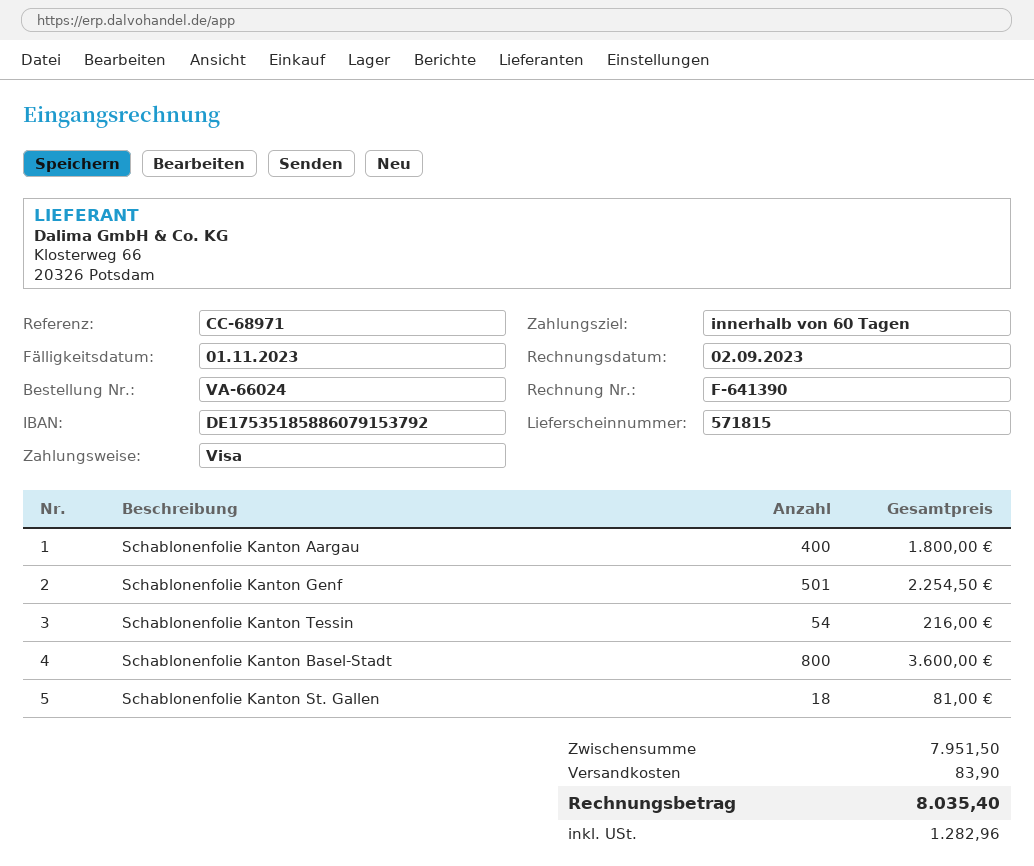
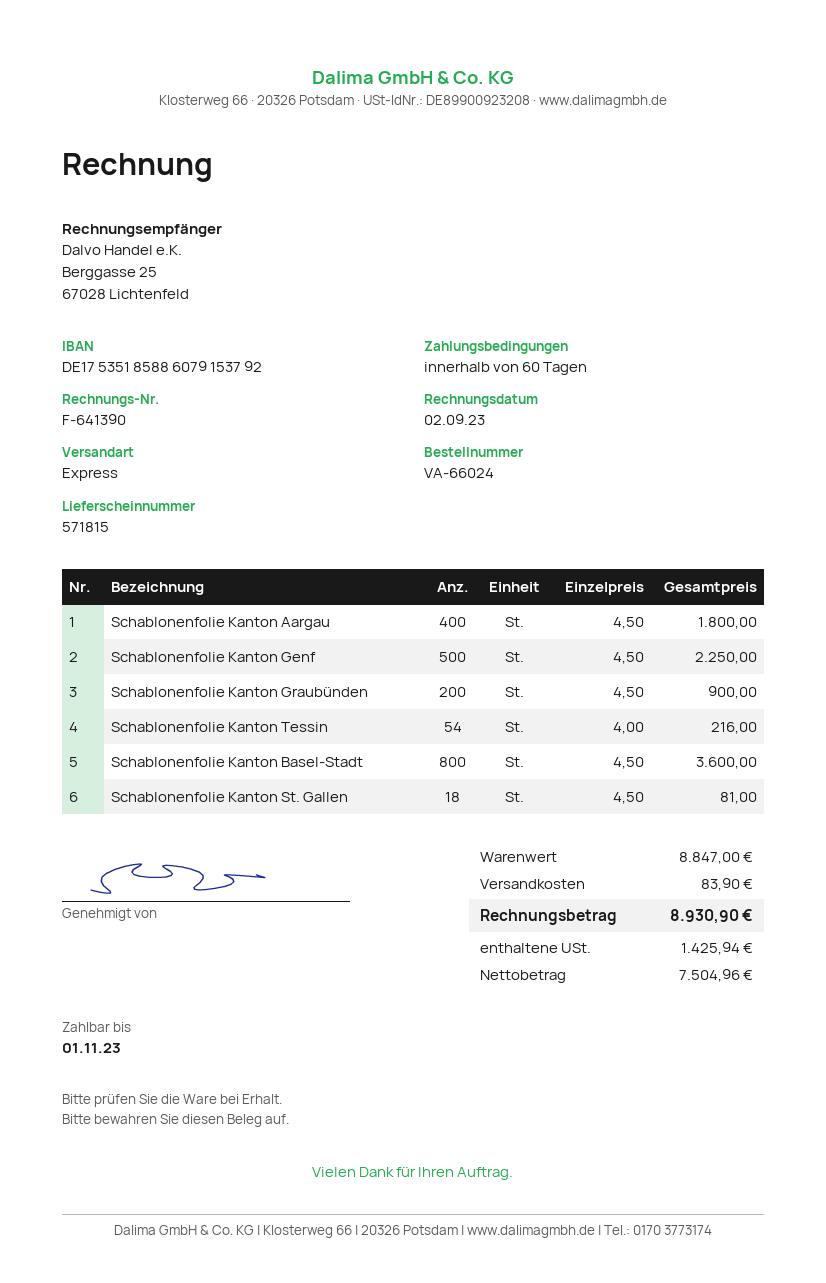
Schablonenfolie Kanton Genf: 501 for 2254.50 -> 500 for 2250.00
Schablonenfolie Kanton Graubünden: none -> 200 for 900.00
subtotal: 7951.50 -> 8847.00
tax: 1282.96 -> 1425.94
total: 8035.40 -> 8930.90

